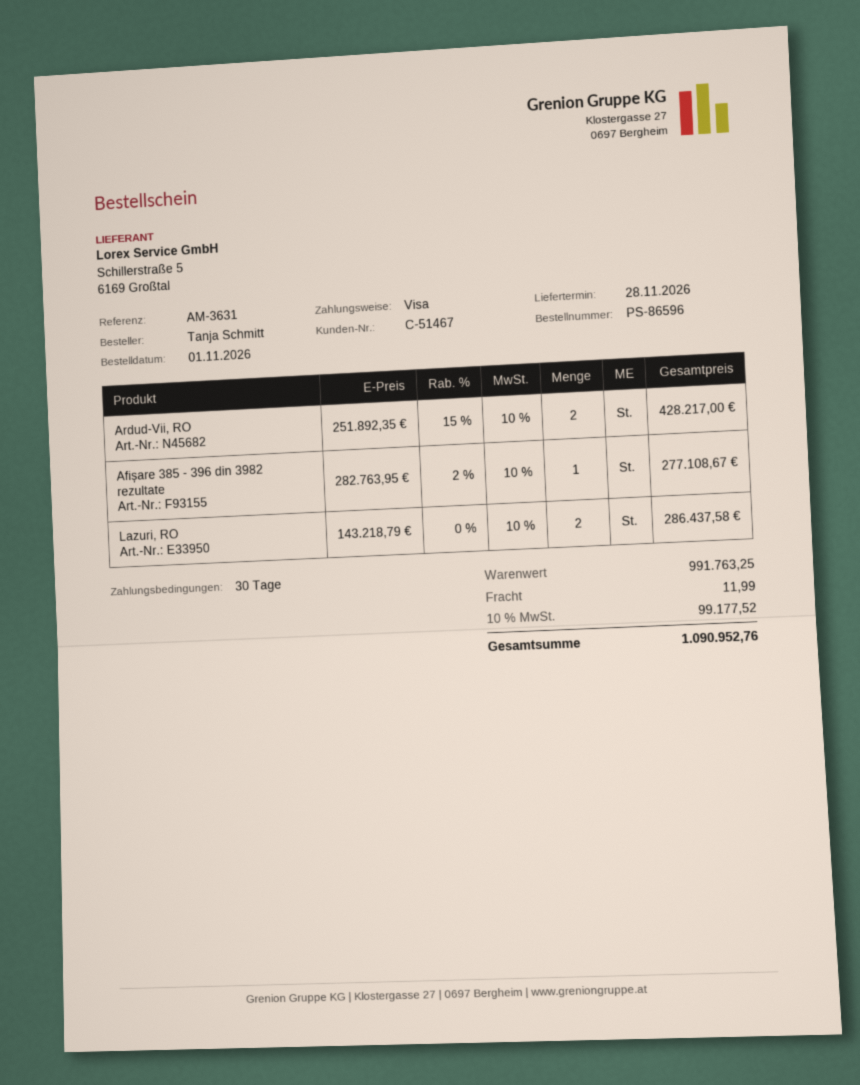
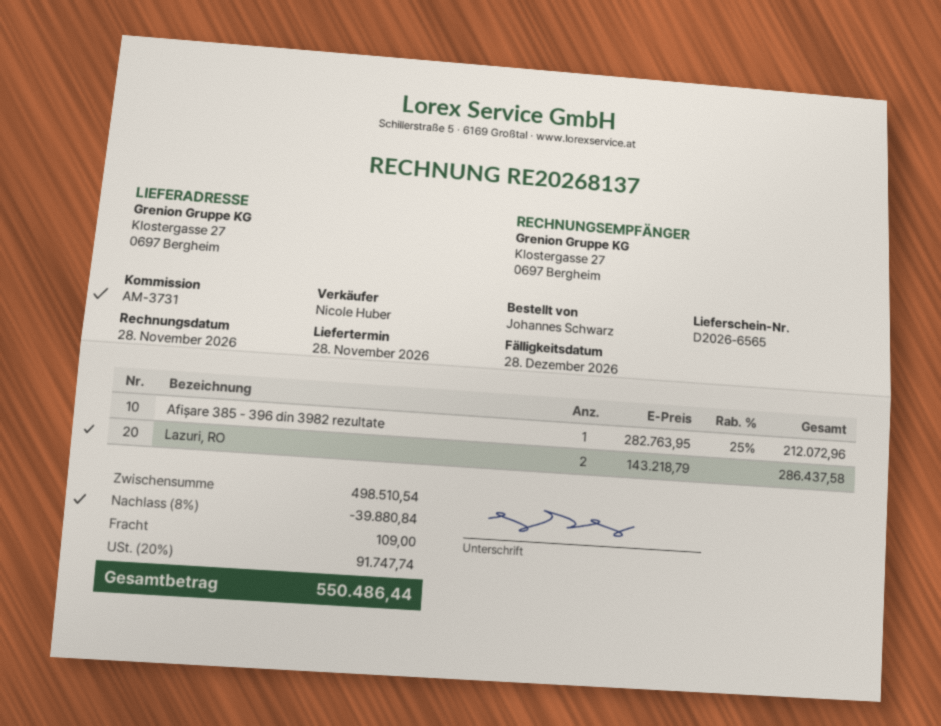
reference: AM-3631 -> AM-3731
ordered by: Tanja Schmitt -> Johannes Schwarz
Ardud-Vii, RO: 2 x 251892.35 - 15% = 428217.00 -> none
Afișare 385 - 396 din 3982 rezultate: 1 x 282763.95 - 2% = 277108.67 -> 1 x 282763.95 - 25% = 212072.96
subtotal: 991763.25 -> 498510.54
discount: none -> 8% = 39880.84
shipping: 11.99 -> 109.00
tax: 10% = 99177.52 -> 20% = 91747.74
total: 1090952.76 -> 550486.44

